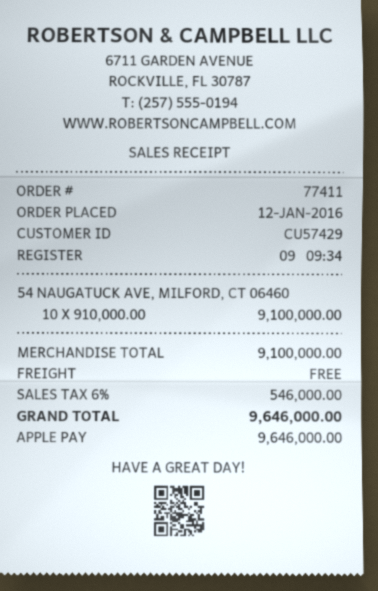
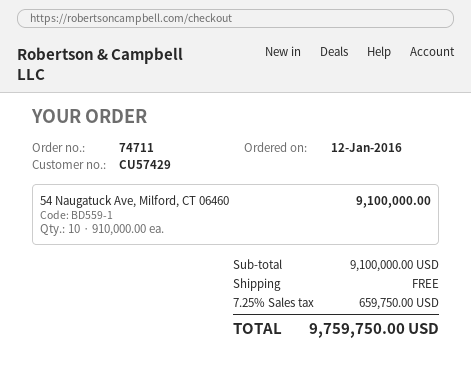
order number: 77411 -> 74711
tax: 6% = 546000.00 -> 7.25% = 659750.00
total: 9646000.00 -> 9759750.00

